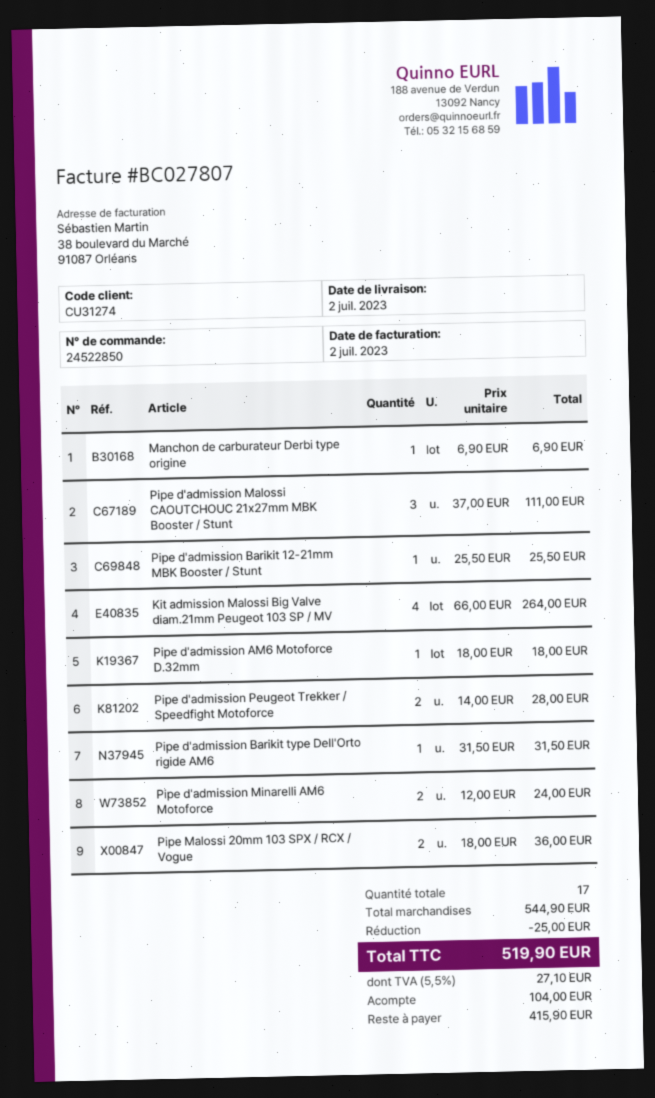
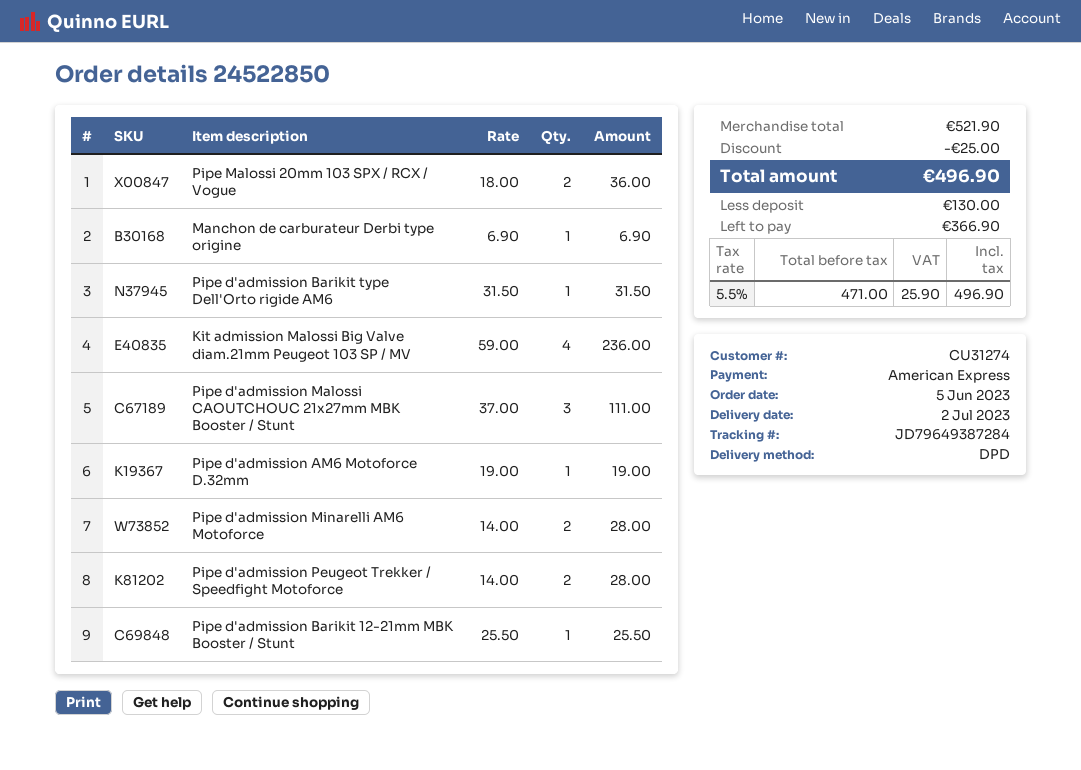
Kit admission Malossi Big Valve diam.21mm Peugeot 103 SP / MV: 4 x 66.00 = 264.00 -> 4 x 59.00 = 236.00
Pipe d'admission AM6 Motoforce D.32mm: 1 x 18.00 = 18.00 -> 1 x 19.00 = 19.00
Pipe d'admission Minarelli AM6 Motoforce: 2 x 12.00 = 24.00 -> 2 x 14.00 = 28.00
subtotal: 544.90 -> 521.90
tax: 5.5% = 27.10 -> 5.5% = 25.90
total: 519.90 -> 496.90
deposit: 104.00 -> 130.00
balance: 415.90 -> 366.90

